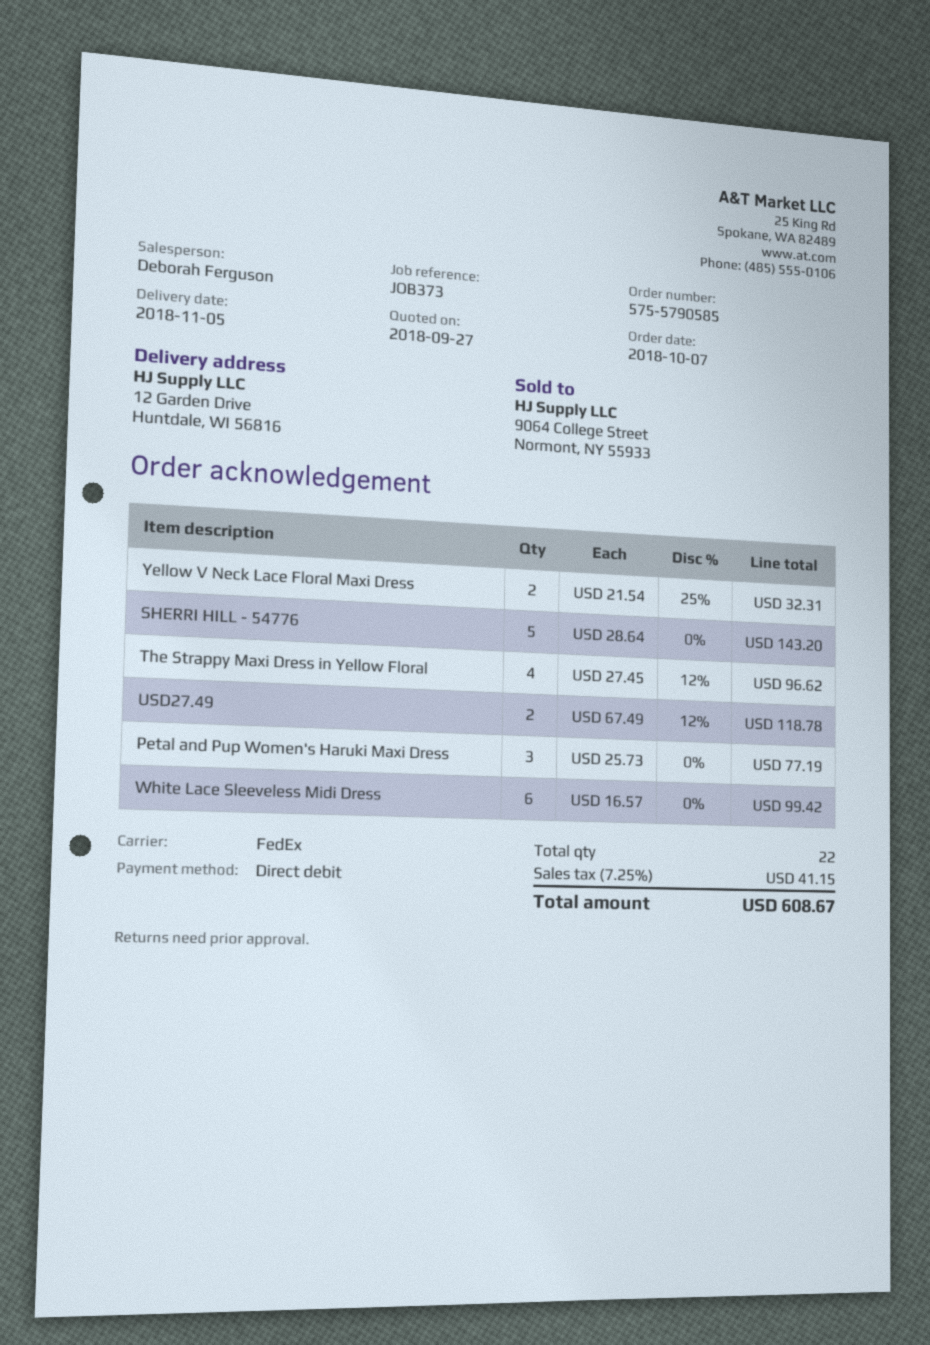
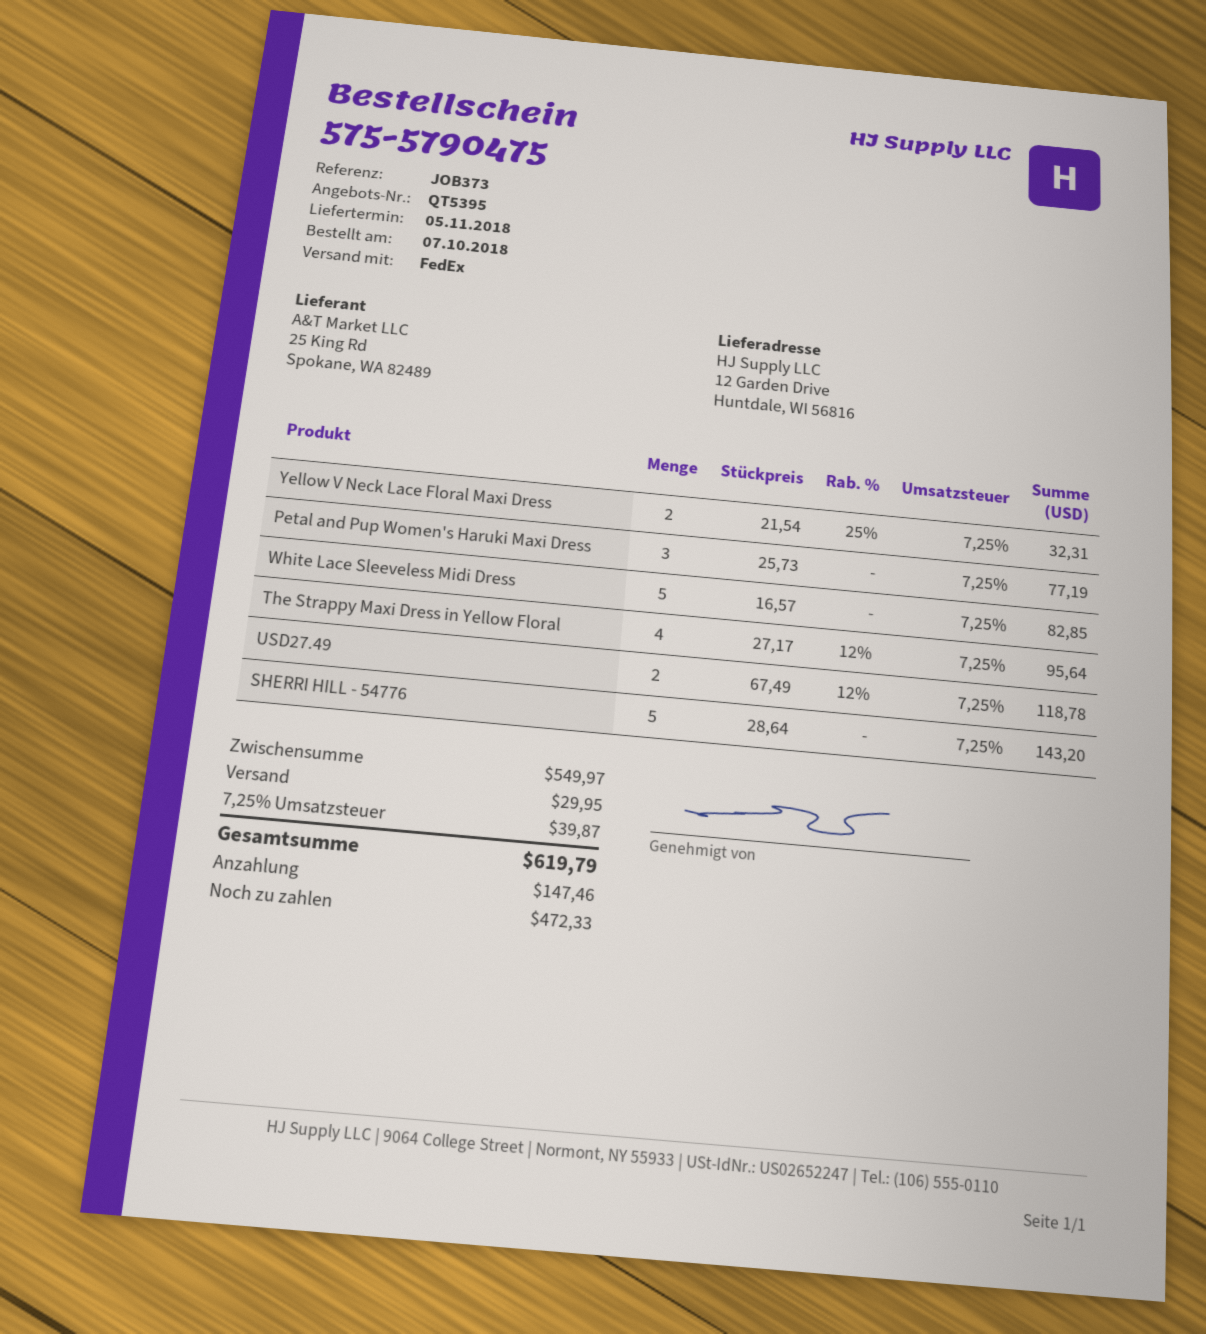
order number: 575-5790585 -> 575-5790475
The Strappy Maxi Dress in Yellow Floral: 4 x 27.45 - 12% = 96.62 -> 4 x 27.17 - 12% = 95.64
White Lace Sleeveless Midi Dress: 6 x 16.57 = 99.42 -> 5 x 16.57 = 82.85
shipping: none -> 29.95
tax: 7.25% = 41.15 -> 7.25% = 39.87
total: 608.67 -> 619.79

